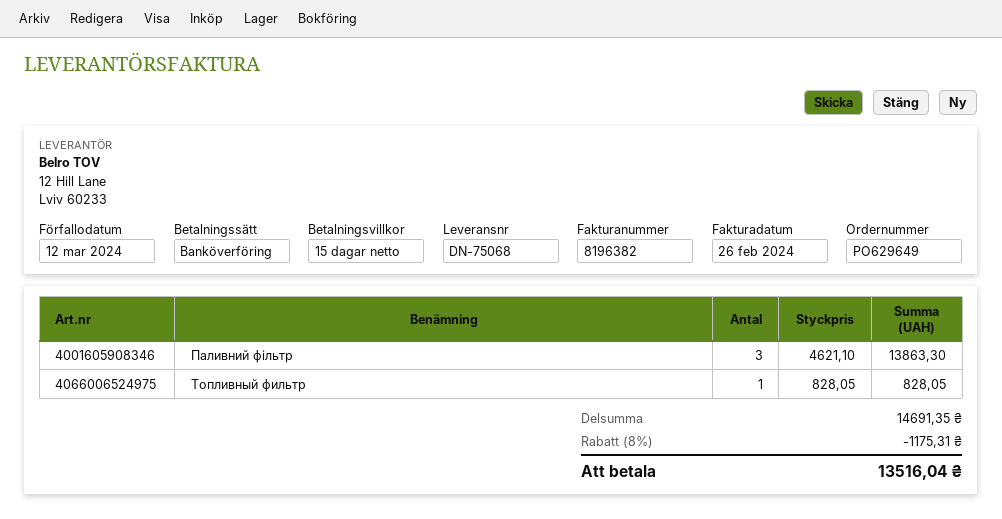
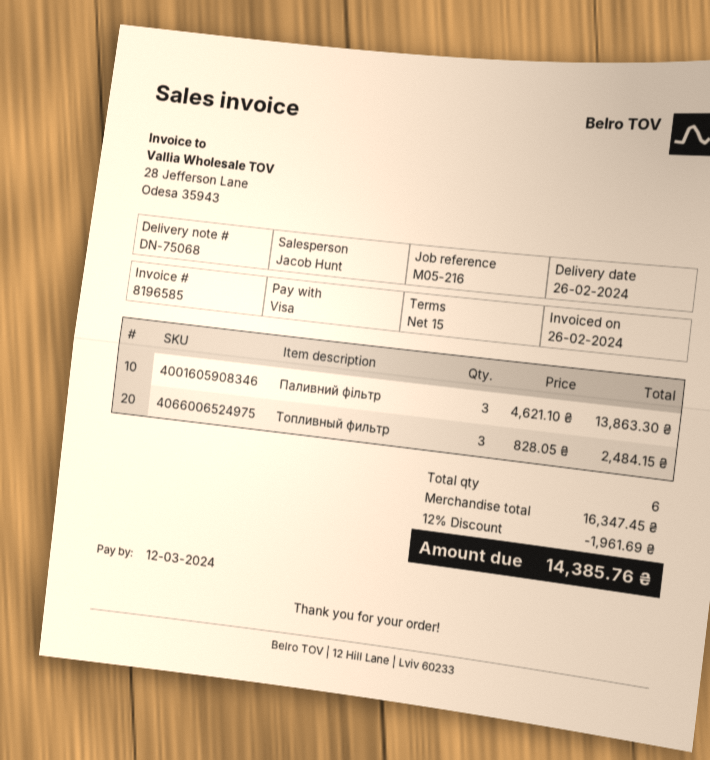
invoice number: 8196382 -> 8196585
payment method: bank transfer -> Visa
Топливный фильтр: 1 x 828.05 = 828.05 -> 3 x 828.05 = 2484.15
subtotal: 14691.35 -> 16347.45
discount: 8% = 1175.31 -> 12% = 1961.69
total: 13516.04 -> 14385.76

